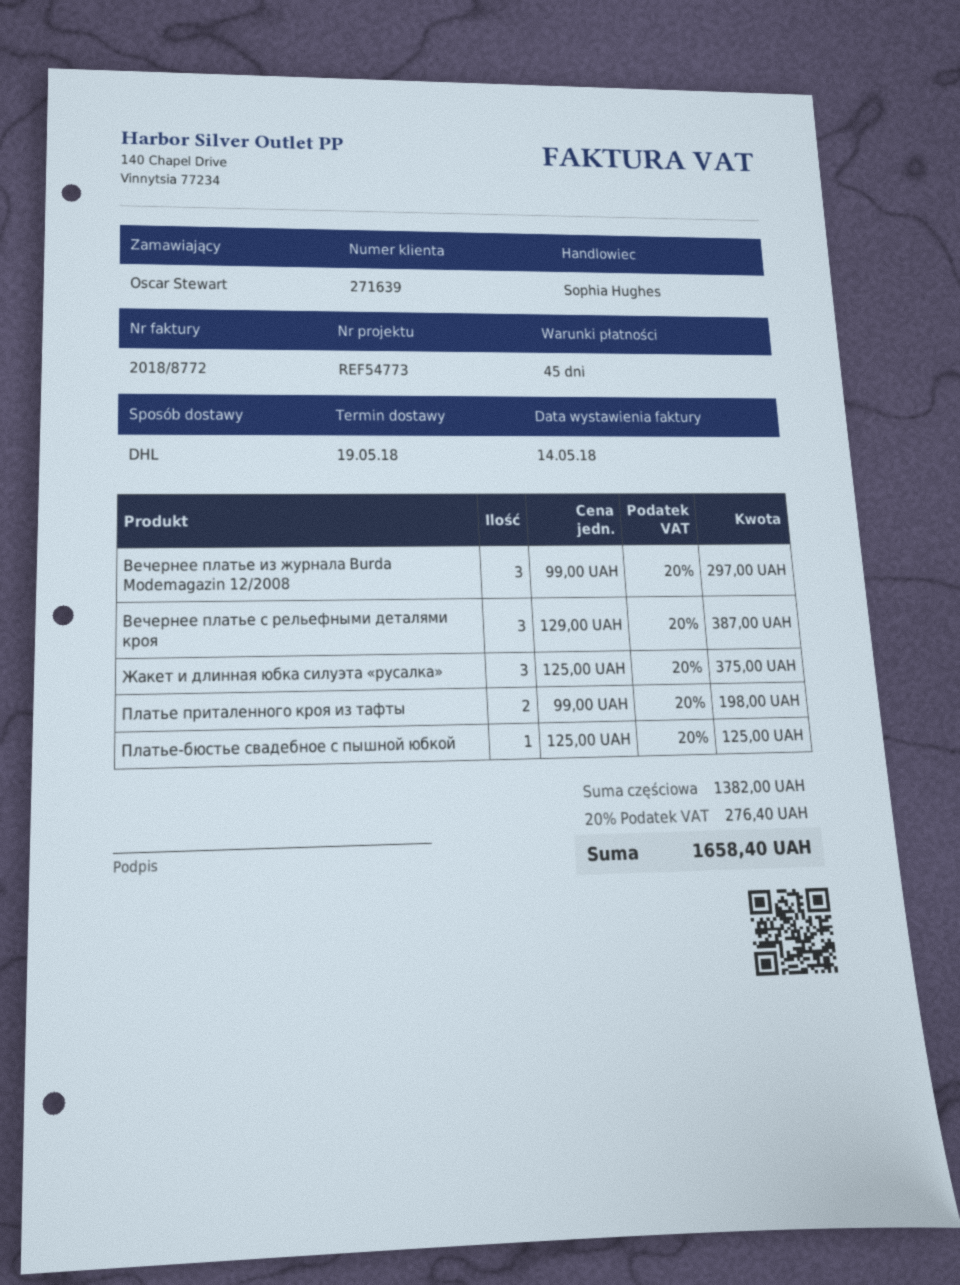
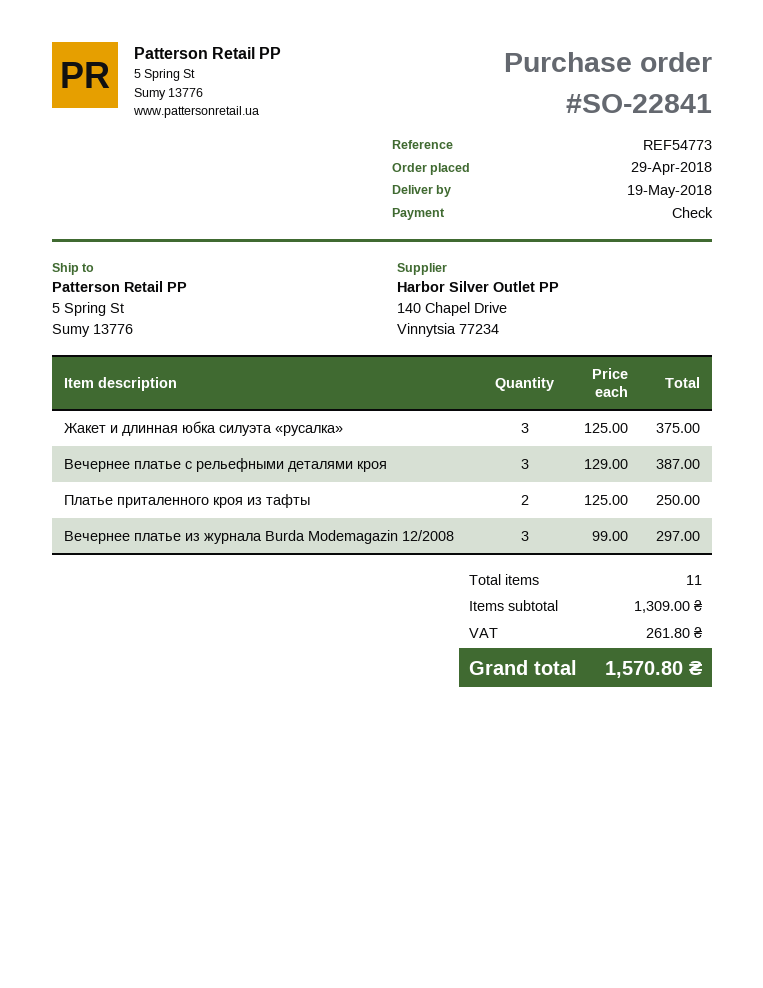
Платье приталенного кроя из тафты: 2 x 99.00 = 198.00 -> 2 x 125.00 = 250.00
Платье-бюстье свадебное с пышной юбкой: 1 x 125.00 = 125.00 -> none
subtotal: 1382.00 -> 1309.00
tax: 276.40 -> 261.80
total: 1658.40 -> 1570.80

